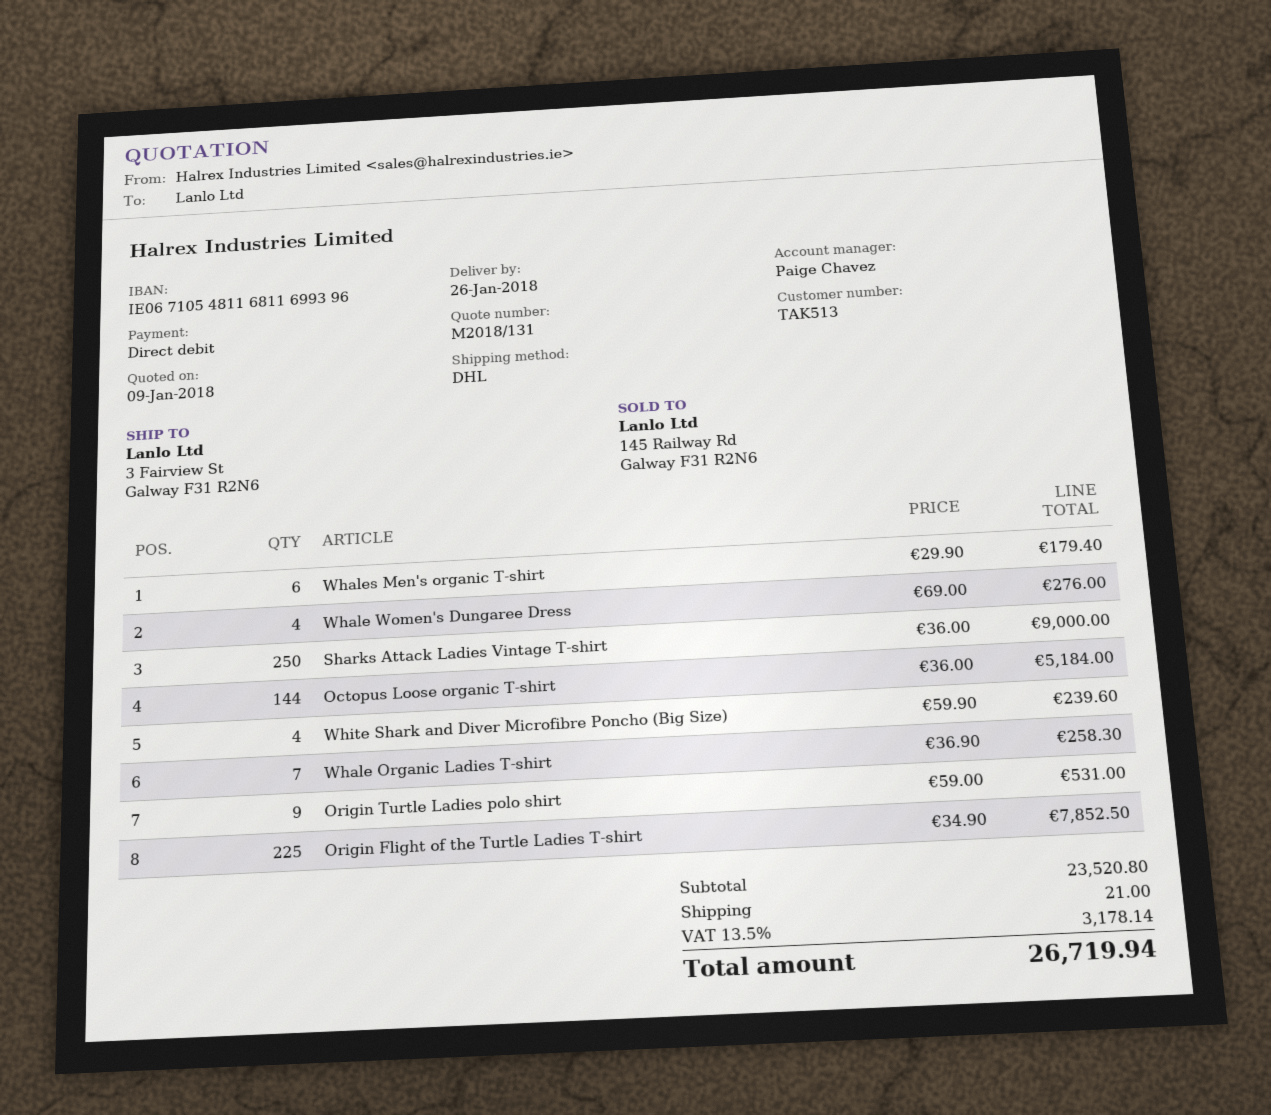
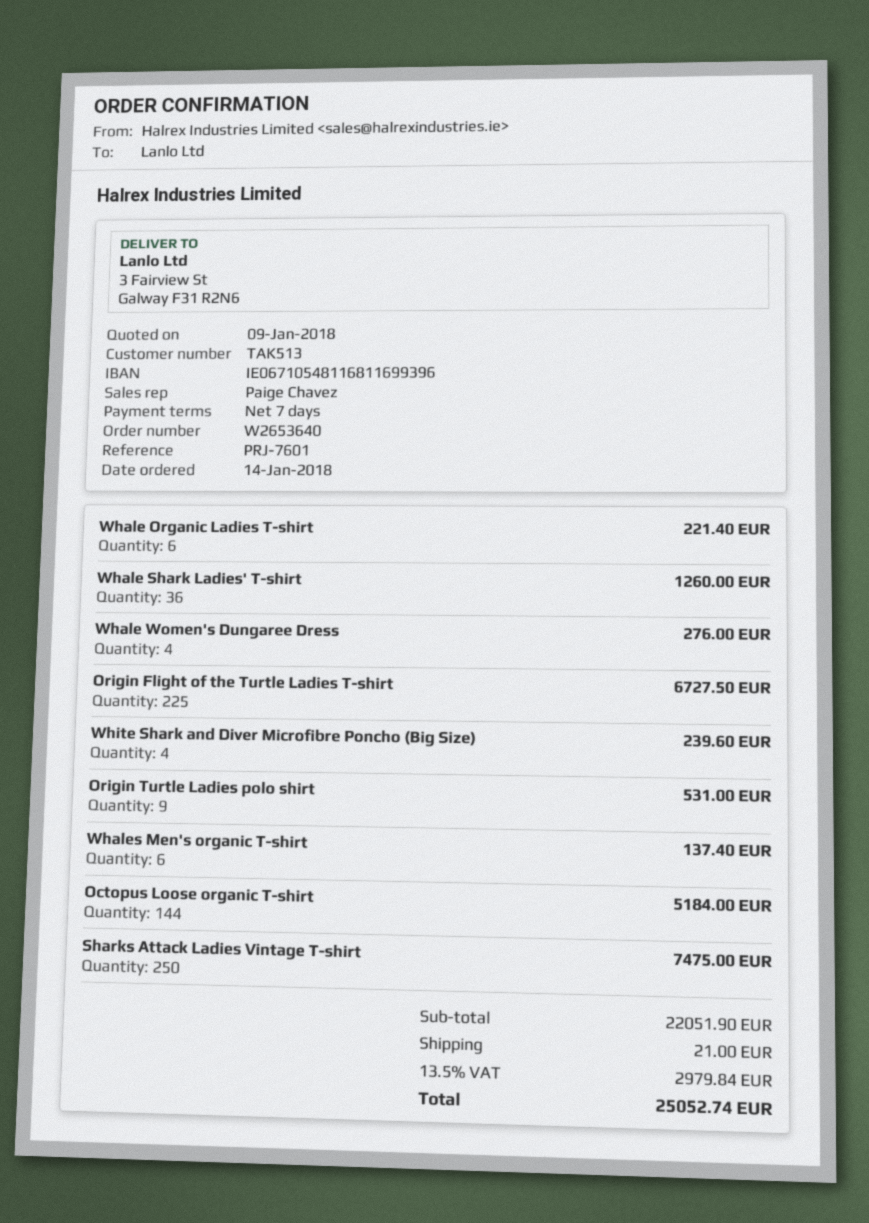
Whales Men's organic T-shirt: 6 for 179.40 -> 6 for 137.40
Sharks Attack Ladies Vintage T-shirt: 250 for 9000.00 -> 250 for 7475.00
Whale Organic Ladies T-shirt: 7 for 258.30 -> 6 for 221.40
Origin Flight of the Turtle Ladies T-shirt: 225 for 7852.50 -> 225 for 6727.50
Whale Shark Ladies' T-shirt: none -> 36 for 1260.00
subtotal: 23520.80 -> 22051.90
tax: 13.5% = 3178.14 -> 13.5% = 2979.84
total: 26719.94 -> 25052.74

